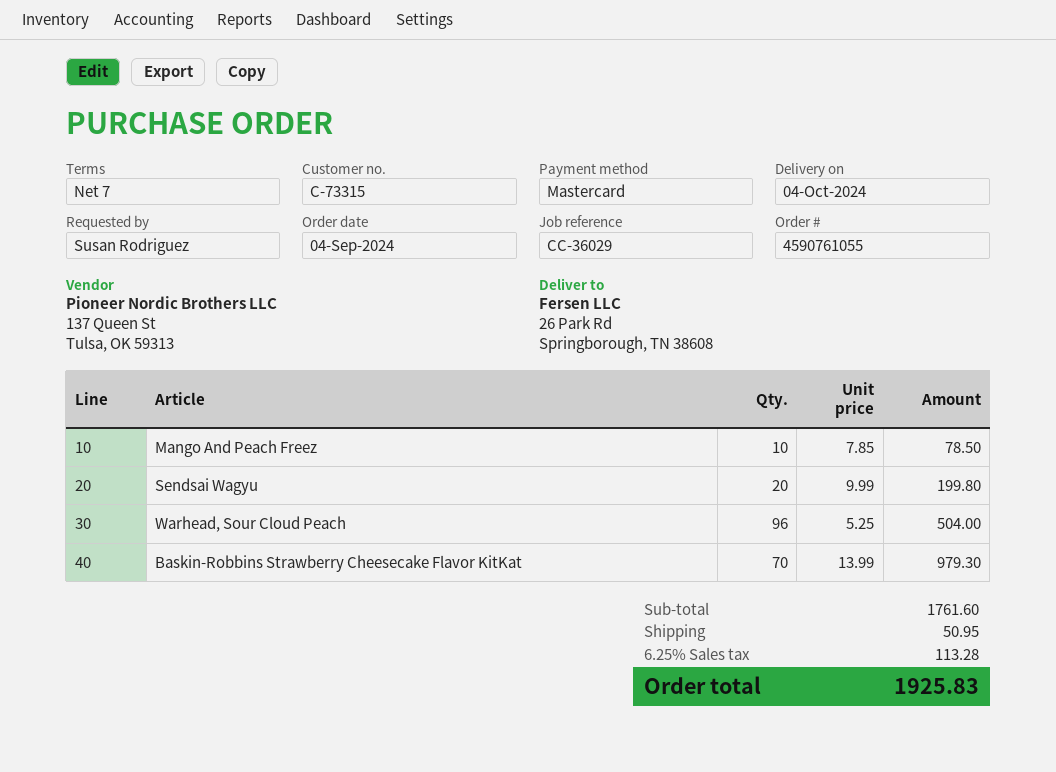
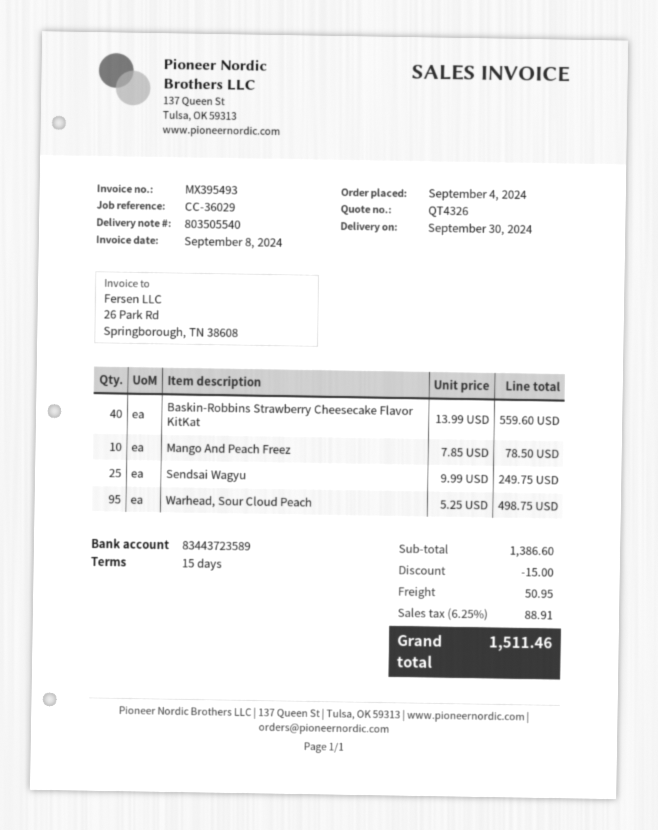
delivery date: 2024-10-04 -> 2024-09-30
payment terms: 7 days -> 15 days
Sendsai Wagyu: 20 x 9.99 = 199.80 -> 25 x 9.99 = 249.75
Warhead, Sour Cloud Peach: 96 x 5.25 = 504.00 -> 95 x 5.25 = 498.75
Baskin-Robbins Strawberry Cheesecake Flavor KitKat: 70 x 13.99 = 979.30 -> 40 x 13.99 = 559.60
subtotal: 1761.60 -> 1386.60
discount: none -> 15.00
tax: 6.25% = 113.28 -> 6.25% = 88.91
total: 1925.83 -> 1511.46

